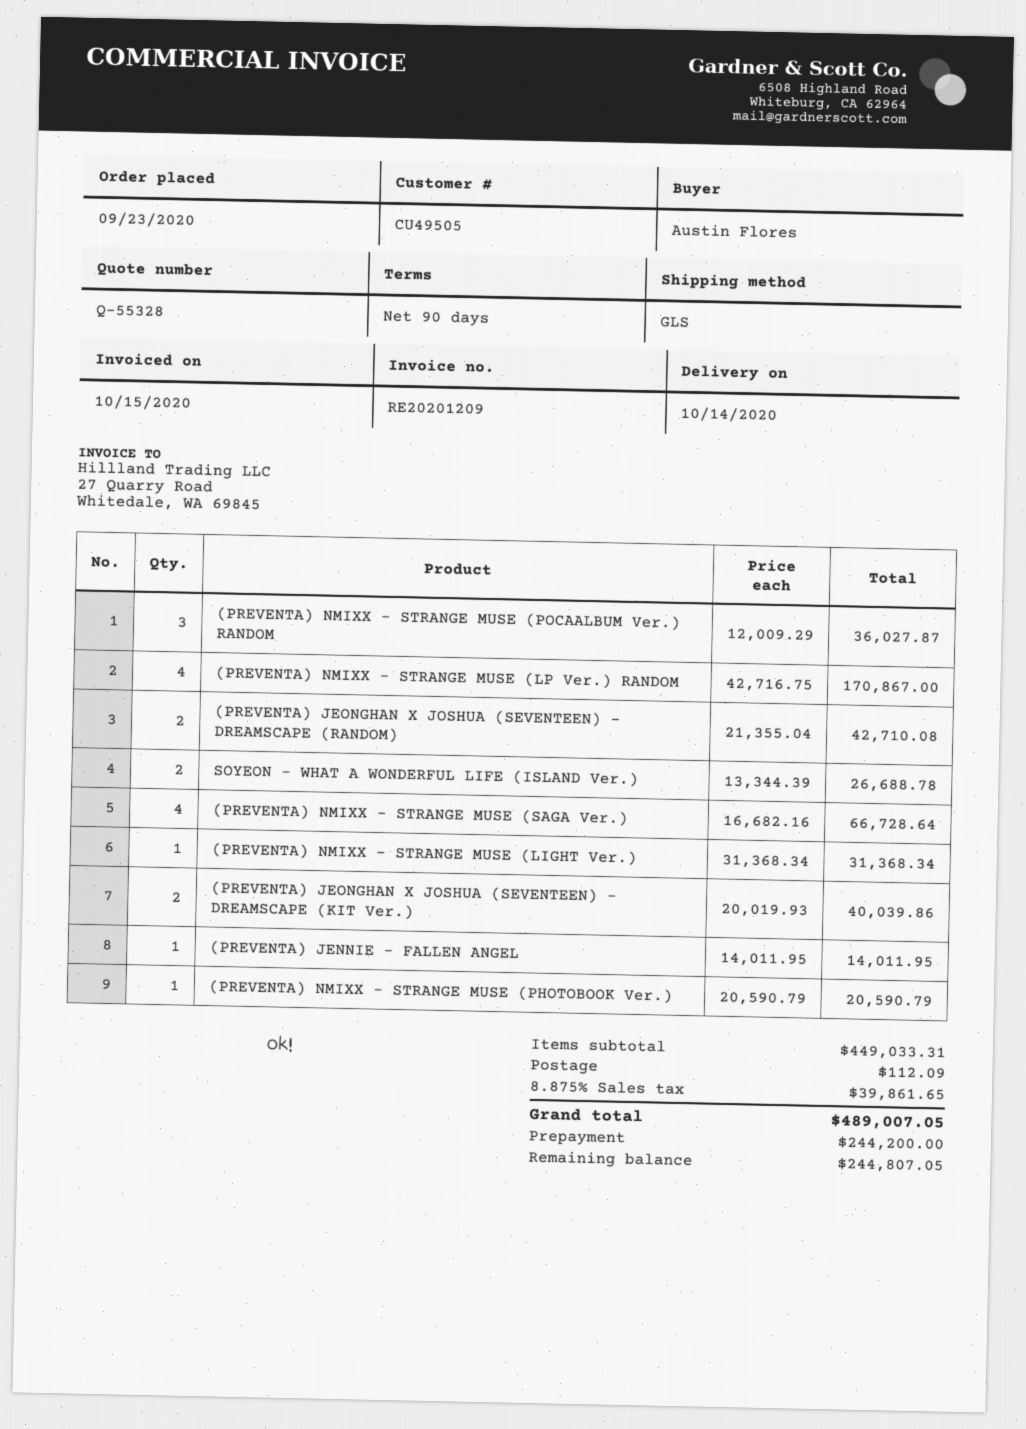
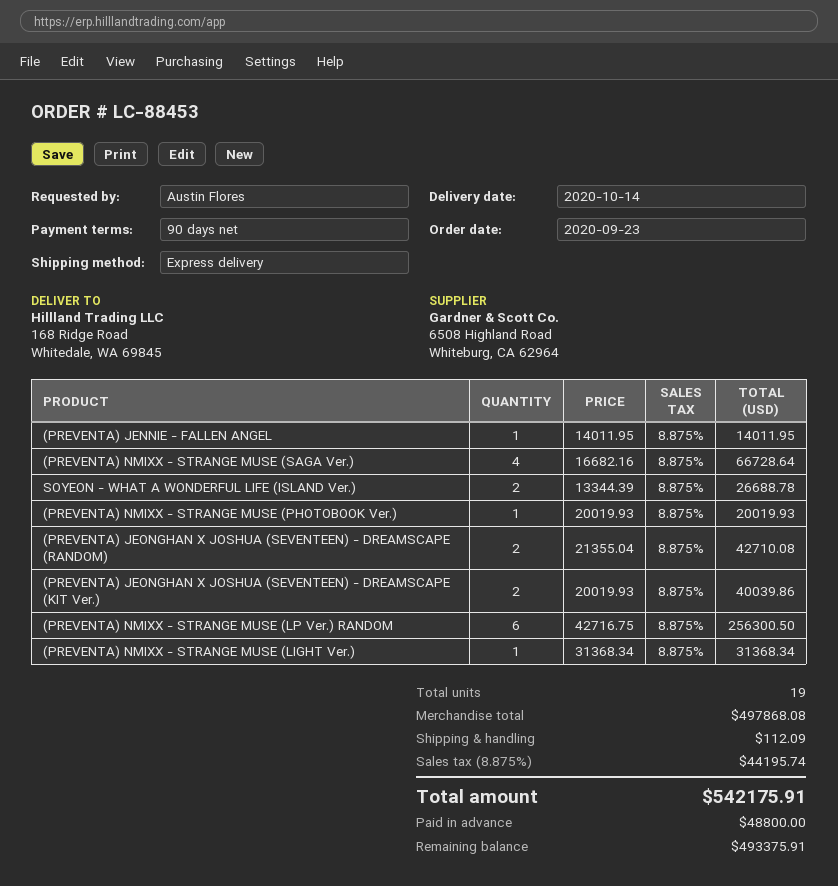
shipping method: GLS -> express
(PREVENTA) NMIXX - STRANGE MUSE (POCAALBUM Ver.) RANDOM: 3 x 12009.29 = 36027.87 -> none
(PREVENTA) NMIXX - STRANGE MUSE (LP Ver.) RANDOM: 4 x 42716.75 = 170867.00 -> 6 x 42716.75 = 256300.50
(PREVENTA) NMIXX - STRANGE MUSE (PHOTOBOOK Ver.): 1 x 20590.79 = 20590.79 -> 1 x 20019.93 = 20019.93
subtotal: 449033.31 -> 497868.08
tax: 8.875% = 39861.65 -> 8.875% = 44195.74
total: 489007.05 -> 542175.91
deposit: 244200.00 -> 48800.00
balance: 244807.05 -> 493375.91

